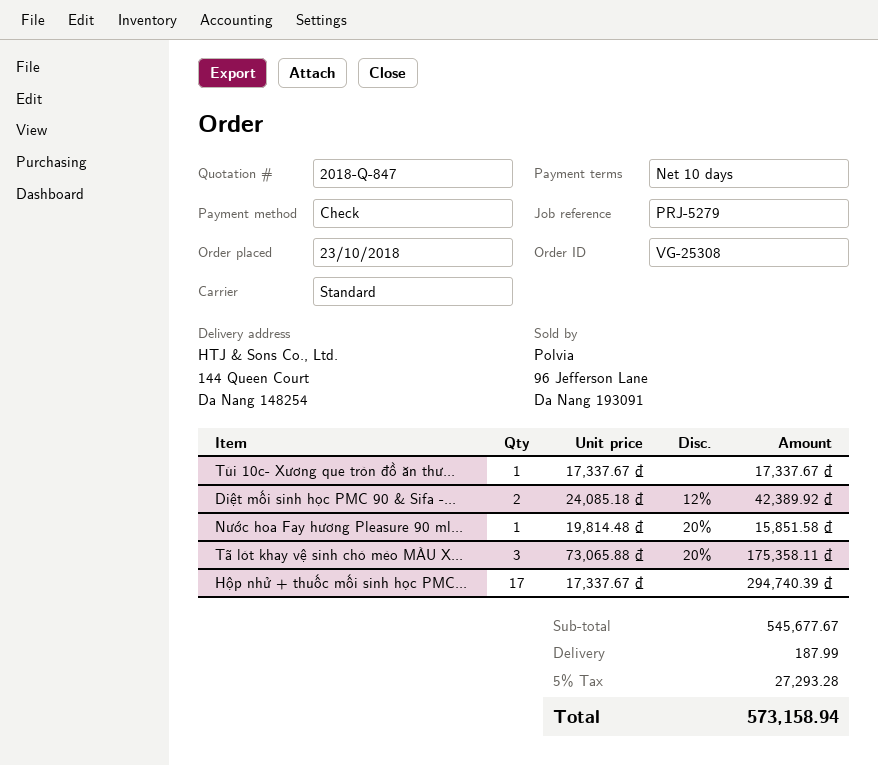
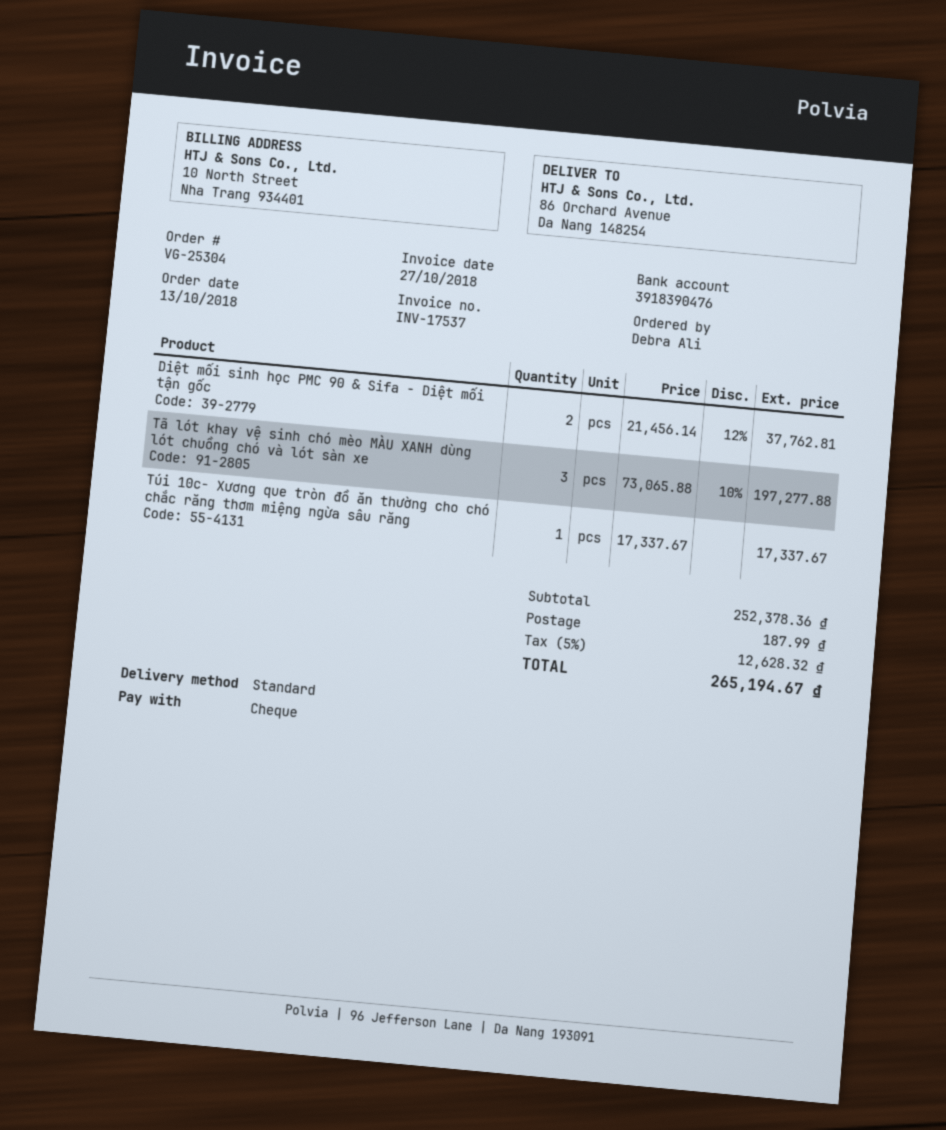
order number: VG-25308 -> VG-25304
order date: 2018-10-23 -> 2018-10-13
ship to: 144 Queen Court, Da Nang 148254 -> 86 Orchard Avenue, Da Nang 148254
Diệt mối sinh học PMC 90 & Sifa -...: 2 x 24085.18 - 12% = 42389.92 -> 2 x 21456.14 - 12% = 37762.81
Nước hoa Fay hương Pleasure 90 ml...: 1 x 19814.48 - 20% = 15851.58 -> none
Tã lót khay vệ sinh chó mèo MÀU X...: 3 x 73065.88 - 20% = 175358.11 -> 3 x 73065.88 - 10% = 197277.88
Hộp nhử + thuốc mối sinh học PMC...: 17 x 17337.67 = 294740.39 -> none
subtotal: 545677.67 -> 252378.36
tax: 5% = 27293.28 -> 5% = 12628.32
total: 573158.94 -> 265194.67

